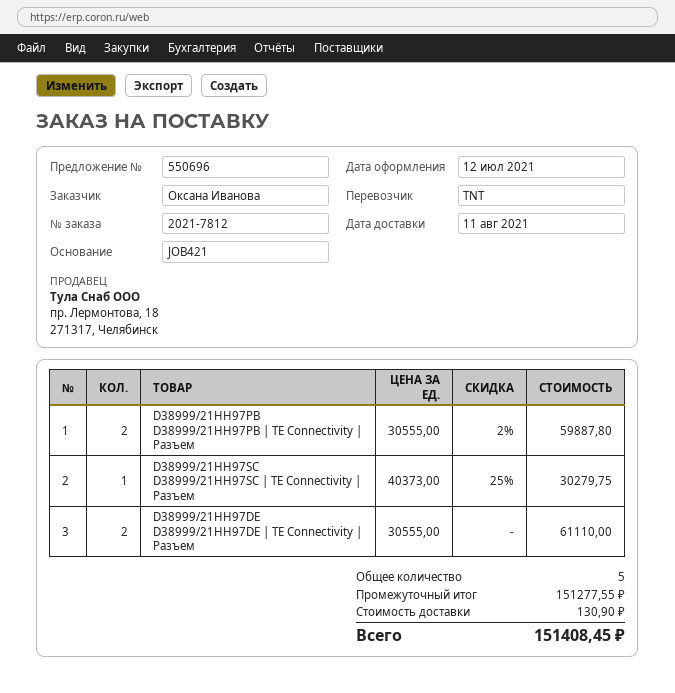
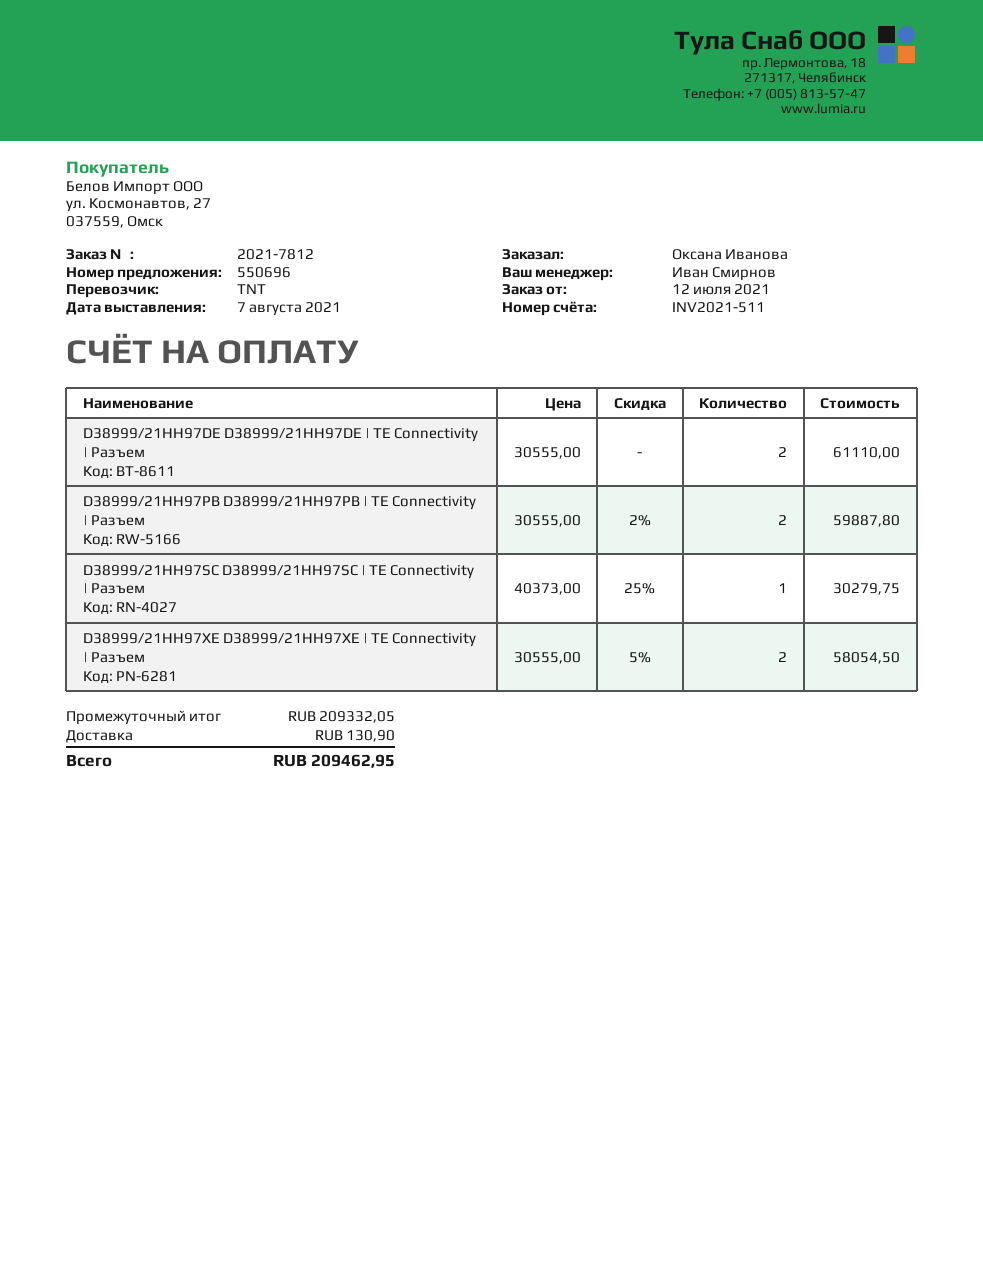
D38999/21HH97XE D38999/21HH97XE | TE Connectivity | Разъем: none -> 2 x 30555.00 - 5% = 58054.50
subtotal: 151277.55 -> 209332.05
total: 151408.45 -> 209462.95

